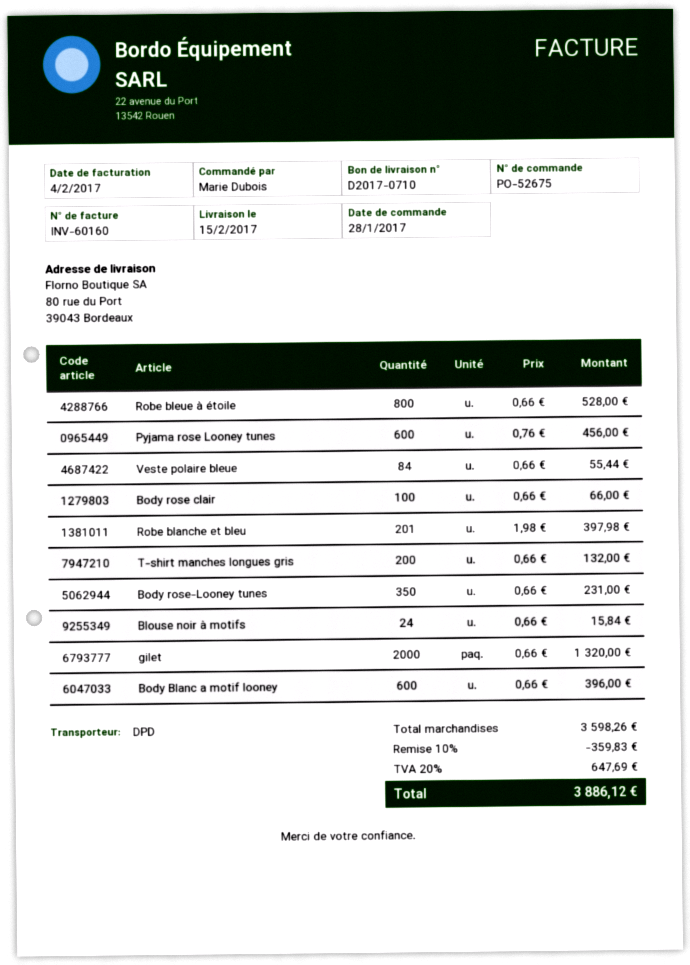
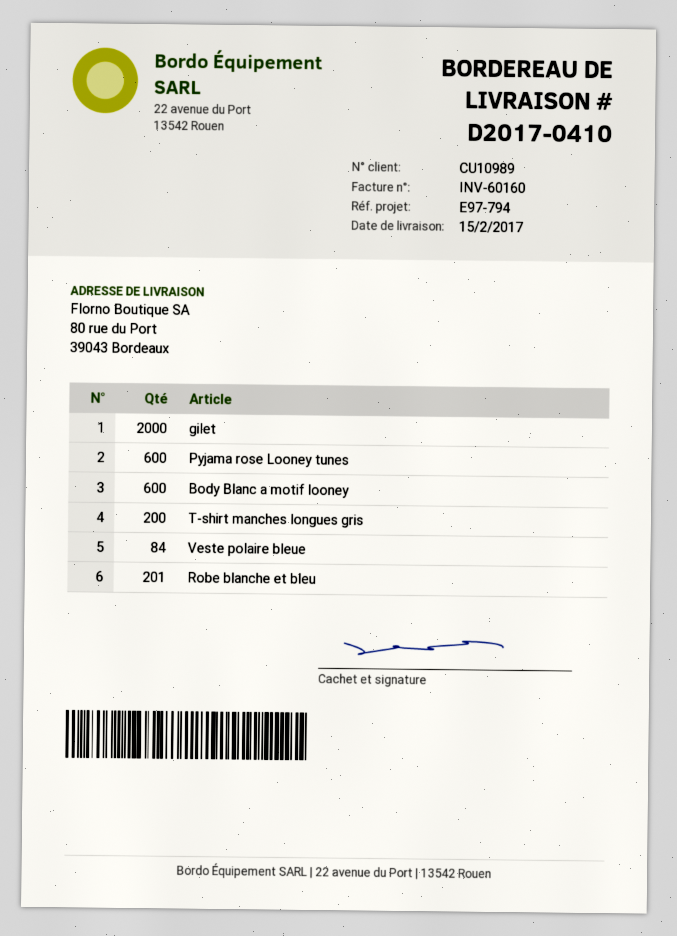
delivery note number: D2017-0710 -> D2017-0410
Robe bleue à étoile: 800 -> none
Body rose clair: 100 -> none
Body rose-Looney tunes: 350 -> none
Blouse noir à motifs: 24 -> none

